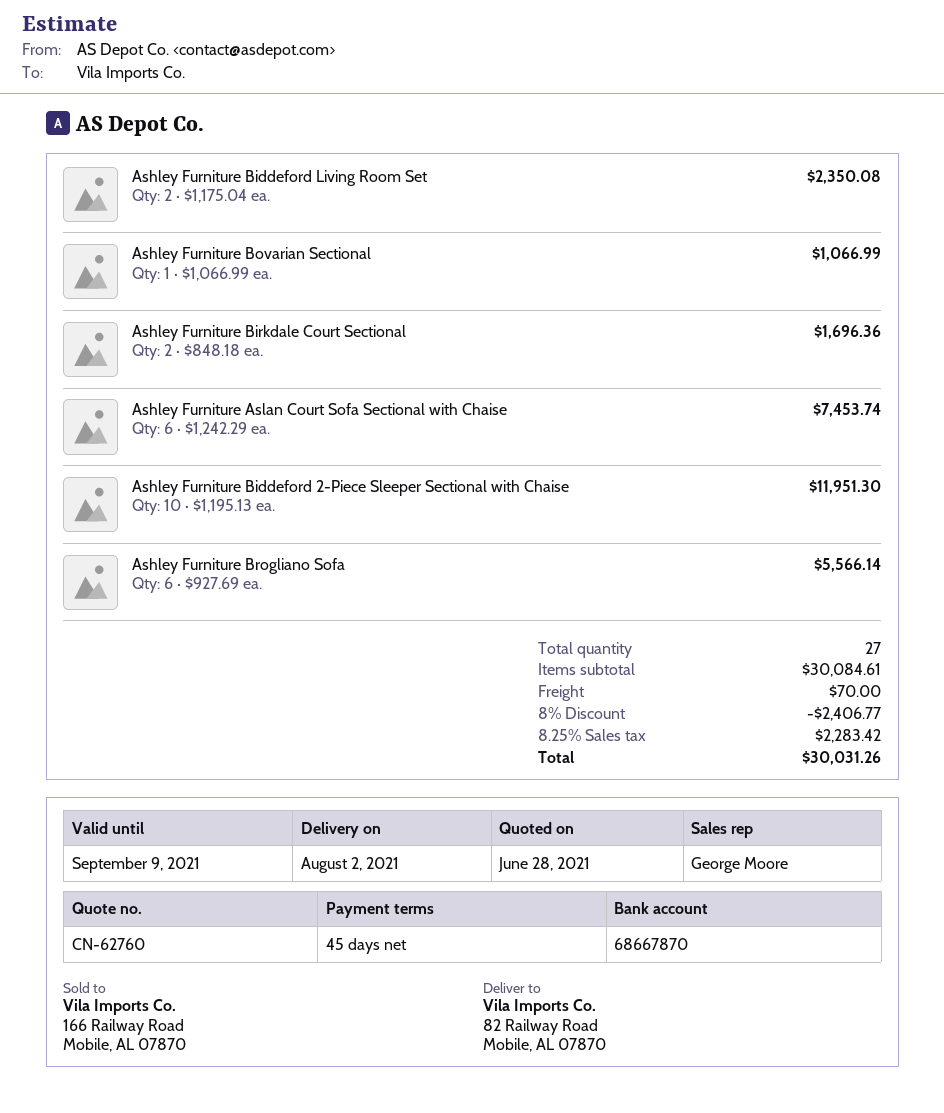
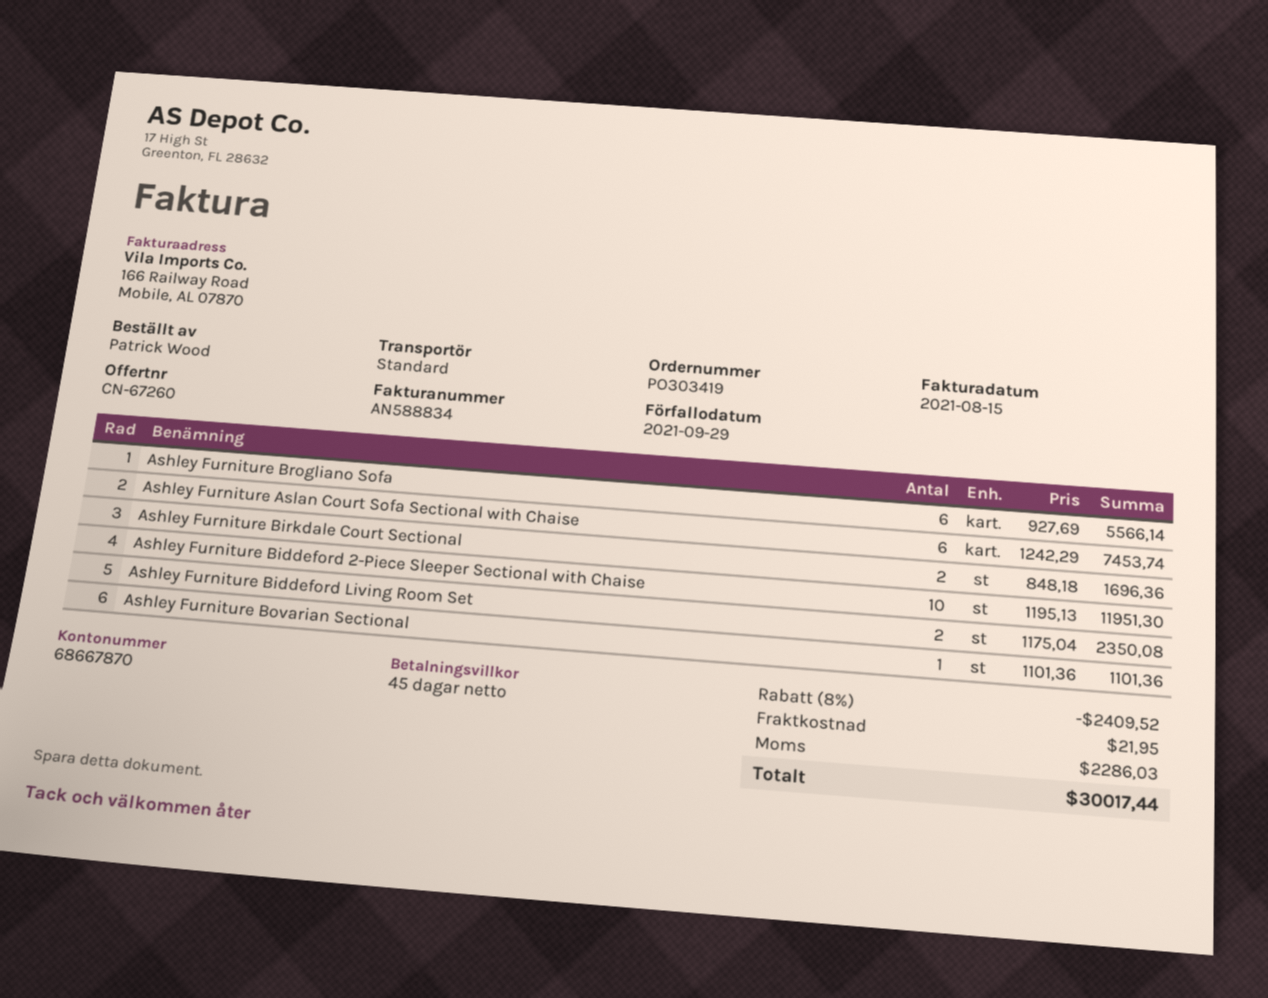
quote number: CN-62760 -> CN-67260
Ashley Furniture Bovarian Sectional: 1 x 1066.99 = 1066.99 -> 1 x 1101.36 = 1101.36
discount: 8% = 2406.77 -> 8% = 2409.52
shipping: 70.00 -> 21.95
tax: 2283.42 -> 2286.03
total: 30031.26 -> 30017.44

